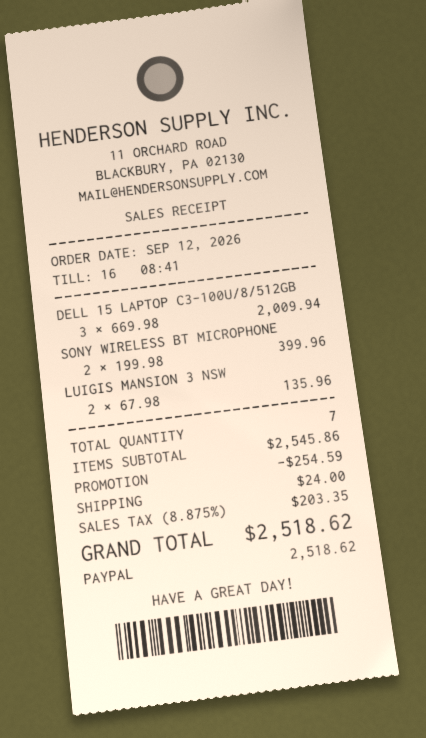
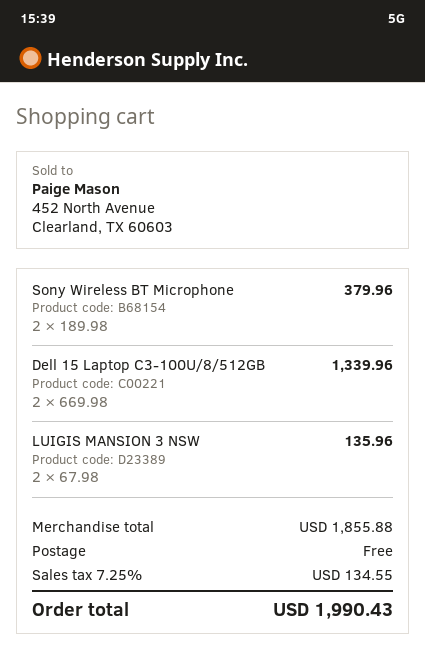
DELL 15 LAPTOP C3-100U/8/512GB: 3 x 669.98 = 2009.94 -> 2 x 669.98 = 1339.96
SONY WIRELESS BT MICROPHONE: 2 x 199.98 = 399.96 -> 2 x 189.98 = 379.96
subtotal: 2545.86 -> 1855.88
discount: 254.59 -> none
shipping: 24.00 -> 0.00
tax: 8.875% = 203.35 -> 7.25% = 134.55
total: 2518.62 -> 1990.43

